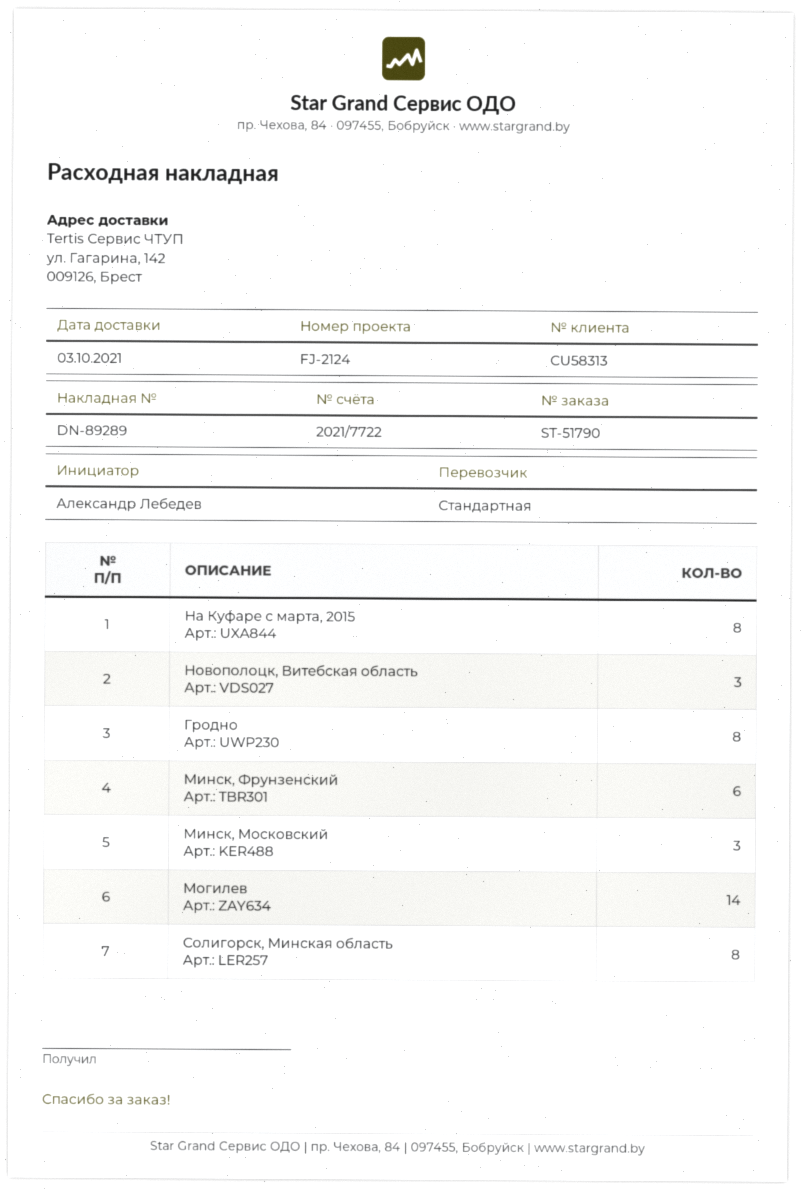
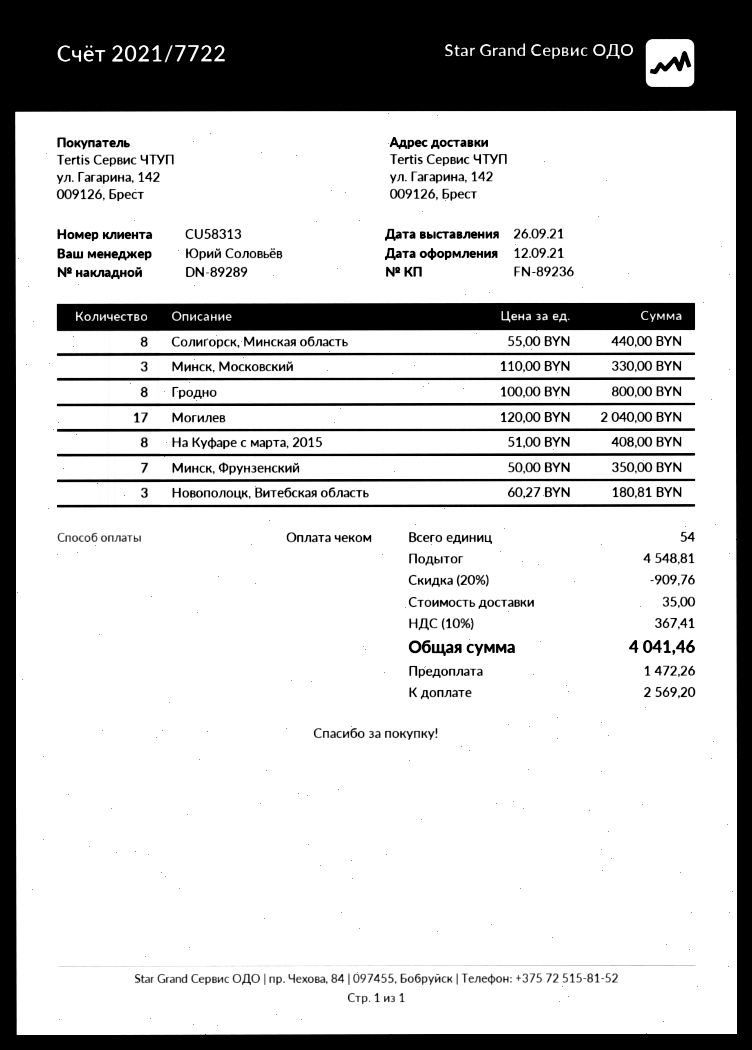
Минск, Фрунзенский: 6 -> 7
Могилев: 14 -> 17

